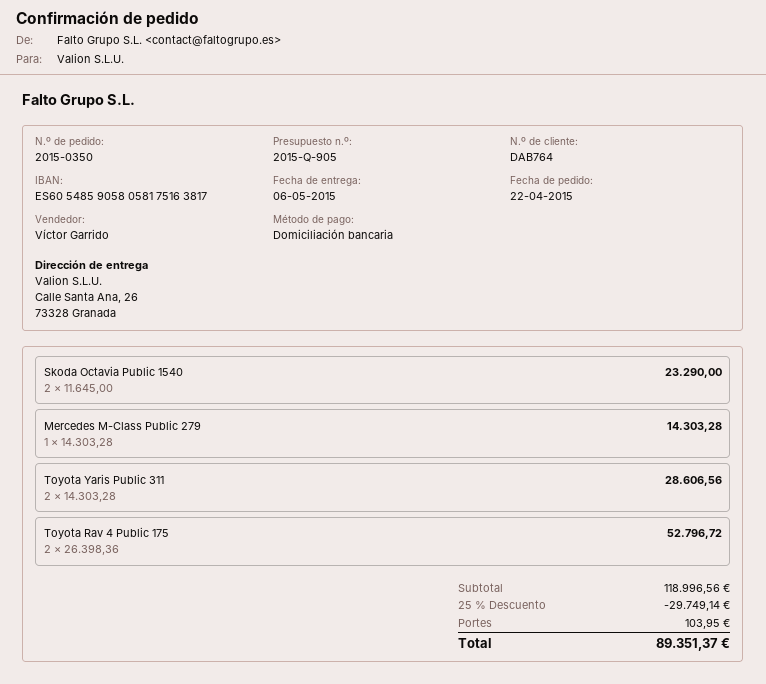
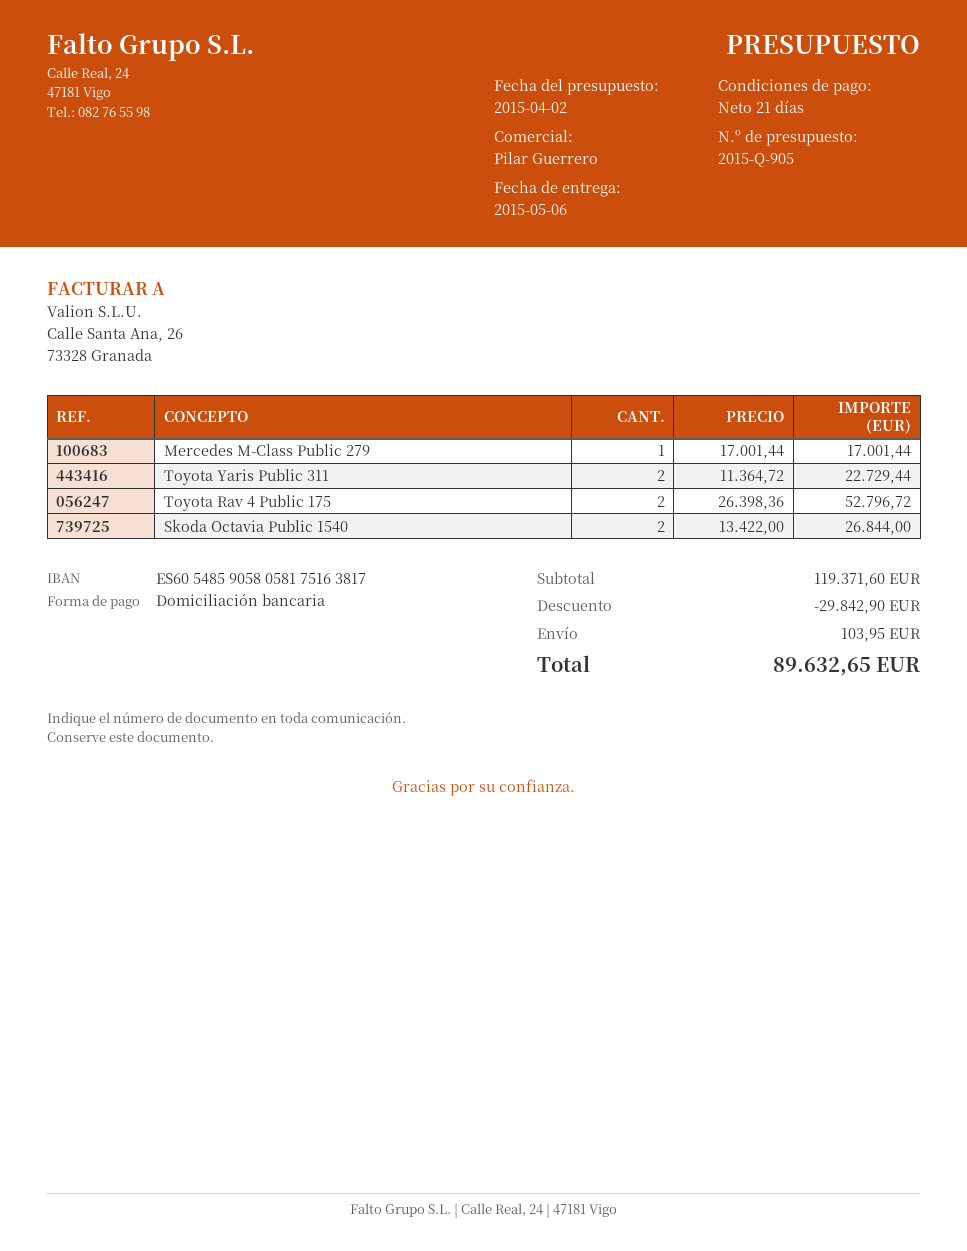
sales rep: Víctor Garrido -> Pilar Guerrero
Skoda Octavia Public 1540: 2 x 11645.00 = 23290.00 -> 2 x 13422.00 = 26844.00
Mercedes M-Class Public 279: 1 x 14303.28 = 14303.28 -> 1 x 17001.44 = 17001.44
Toyota Yaris Public 311: 2 x 14303.28 = 28606.56 -> 2 x 11364.72 = 22729.44
subtotal: 118996.56 -> 119371.60
discount: 29749.14 -> 29842.90
total: 89351.37 -> 89632.65

